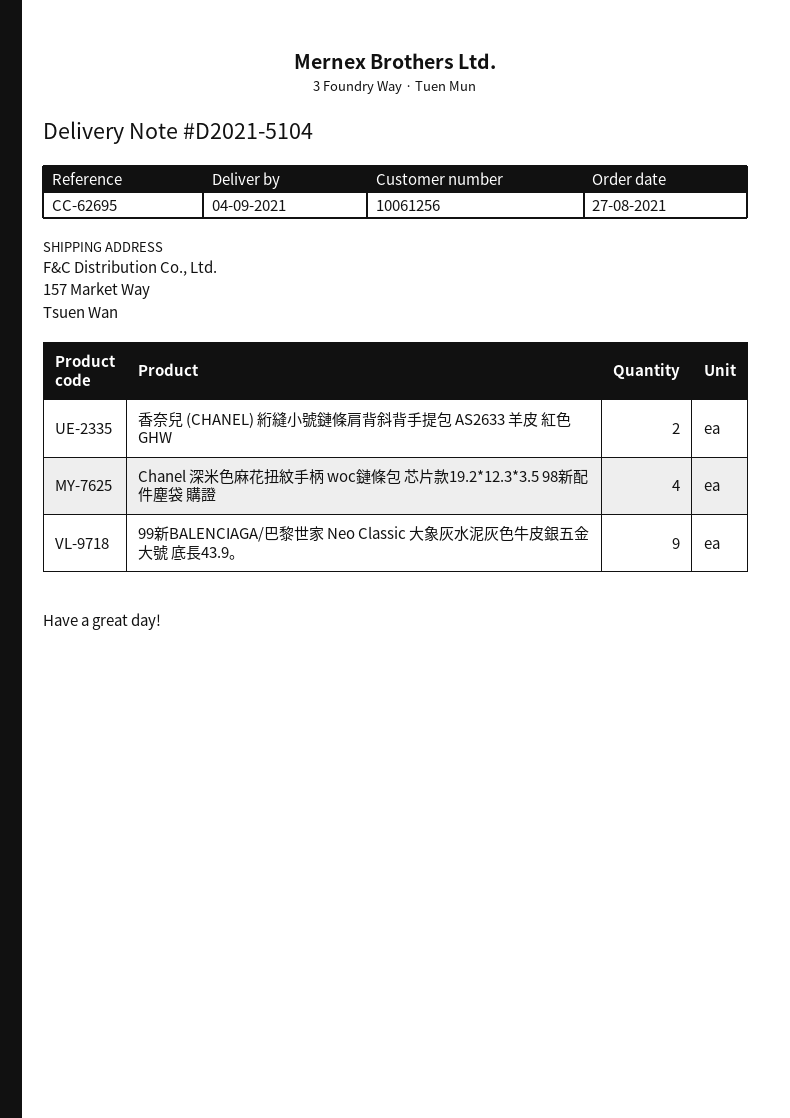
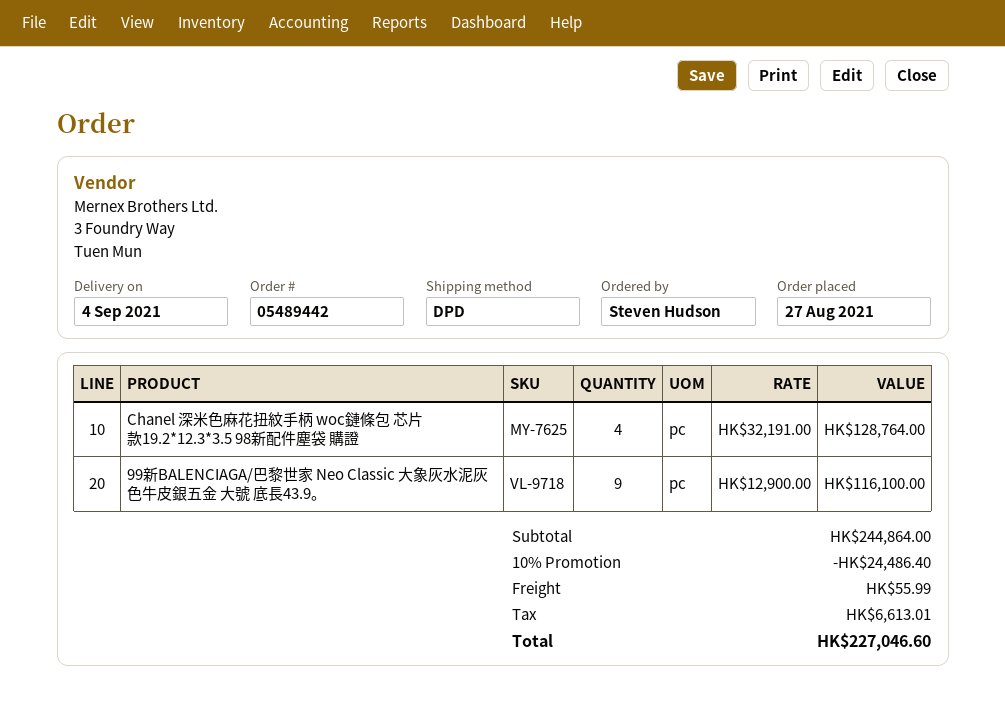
香奈兒 (CHANEL) 絎縫小號鏈條肩背斜背手提包 AS2633 羊皮 紅色 GHW: 2 -> none

